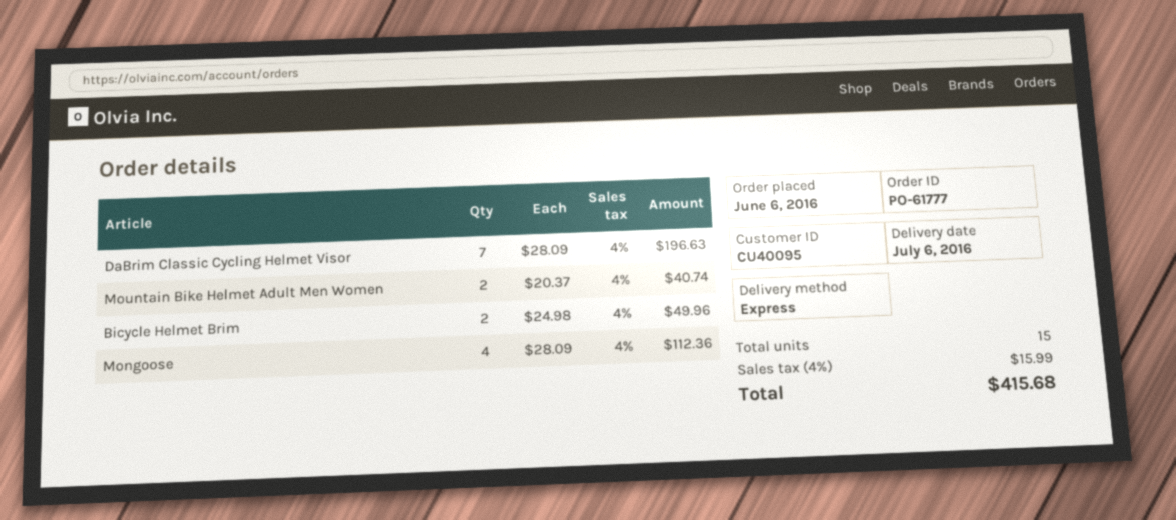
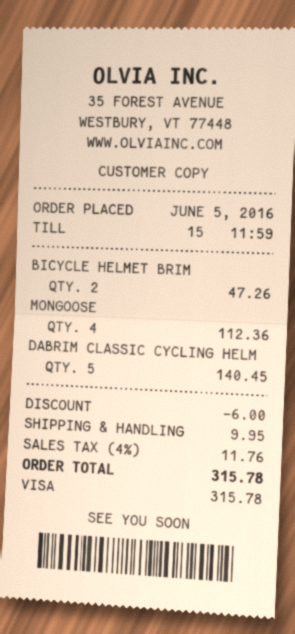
order date: 2016-06-06 -> 2016-06-05
DaBrim Classic Cycling Helmet Visor: 7 for 196.63 -> 5 for 140.45
Mountain Bike Helmet Adult Men Women: 2 for 40.74 -> none
Bicycle Helmet Brim: 2 for 49.96 -> 2 for 47.26
discount: none -> 6.00
shipping: none -> 9.95
tax: 4% = 15.99 -> 4% = 11.76
total: 415.68 -> 315.78

